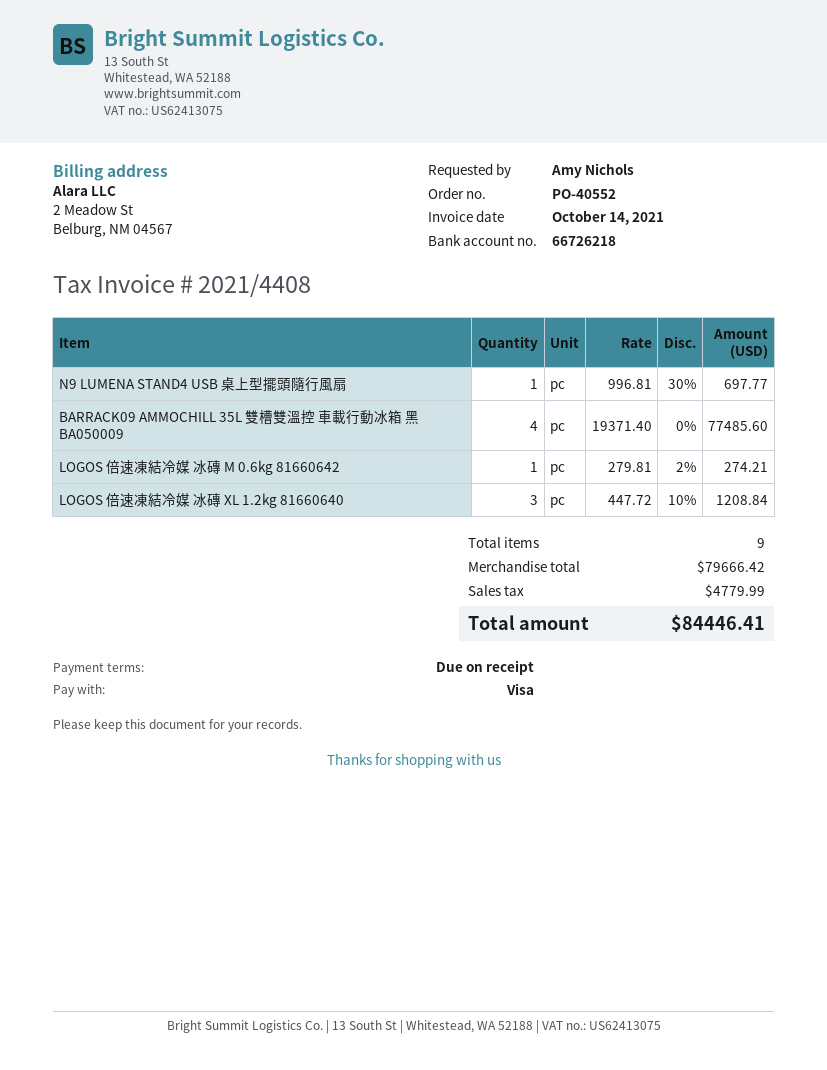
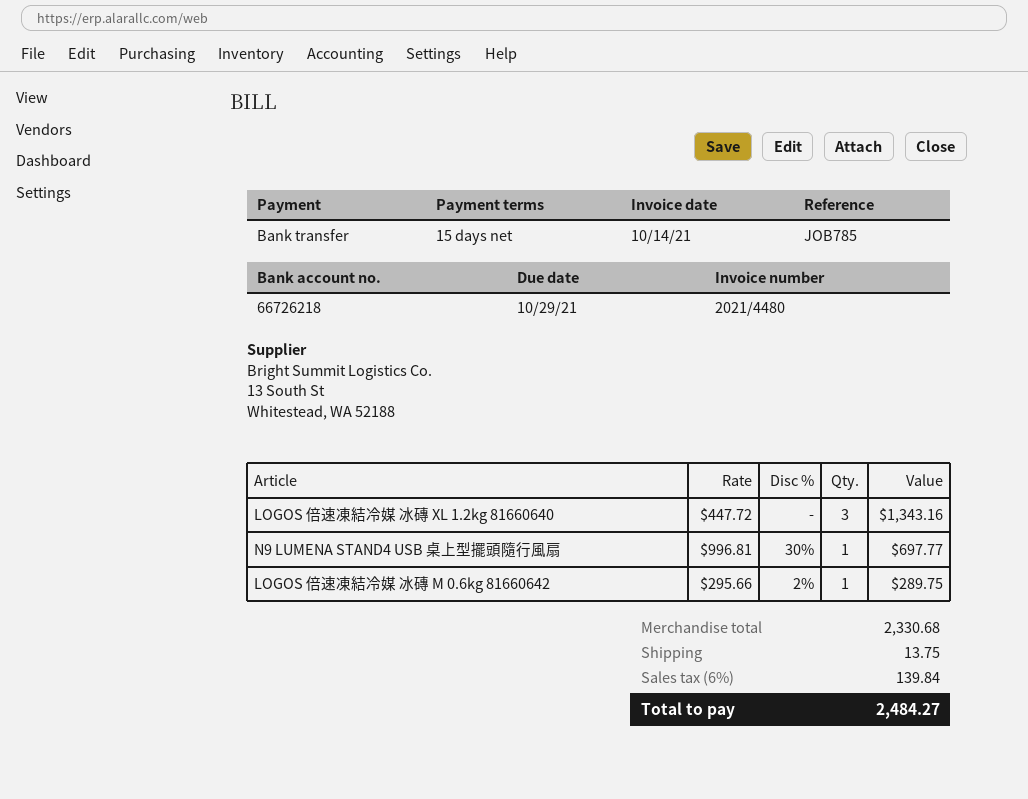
invoice number: 2021/4408 -> 2021/4480
payment terms: on receipt -> 15 days
payment method: Visa -> bank transfer
BARRACK09 AMMOCHILL 35L 雙槽雙溫控 車載行動冰箱 黑 BA050009: 4 x 19371.40 = 77485.60 -> none
LOGOS 倍速凍結冷媒 冰磚 M 0.6kg 81660642: 1 x 279.81 - 2% = 274.21 -> 1 x 295.66 - 2% = 289.75
LOGOS 倍速凍結冷媒 冰磚 XL 1.2kg 81660640: 3 x 447.72 - 10% = 1208.84 -> 3 x 447.72 = 1343.16
subtotal: 79666.42 -> 2330.68
shipping: none -> 13.75
tax: 4779.99 -> 139.84
total: 84446.41 -> 2484.27

